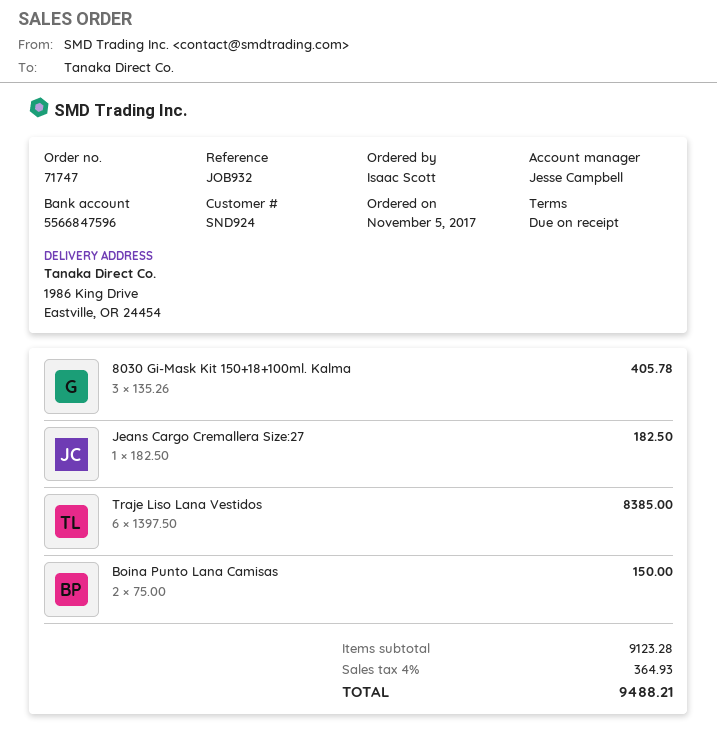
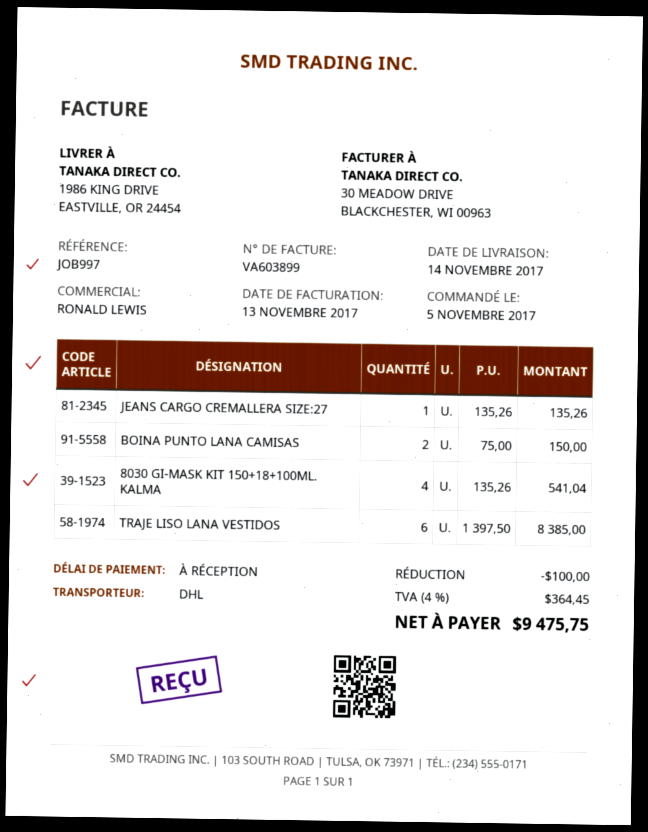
reference: JOB932 -> JOB997
sales rep: Jesse Campbell -> RONALD LEWIS
8030 Gi-Mask Kit 150+18+100ml. Kalma: 3 x 135.26 = 405.78 -> 4 x 135.26 = 541.04
Jeans Cargo Cremallera Size:27: 1 x 182.50 = 182.50 -> 1 x 135.26 = 135.26
discount: none -> 100.00
tax: 4% = 364.93 -> 4% = 364.45
total: 9488.21 -> 9475.75

